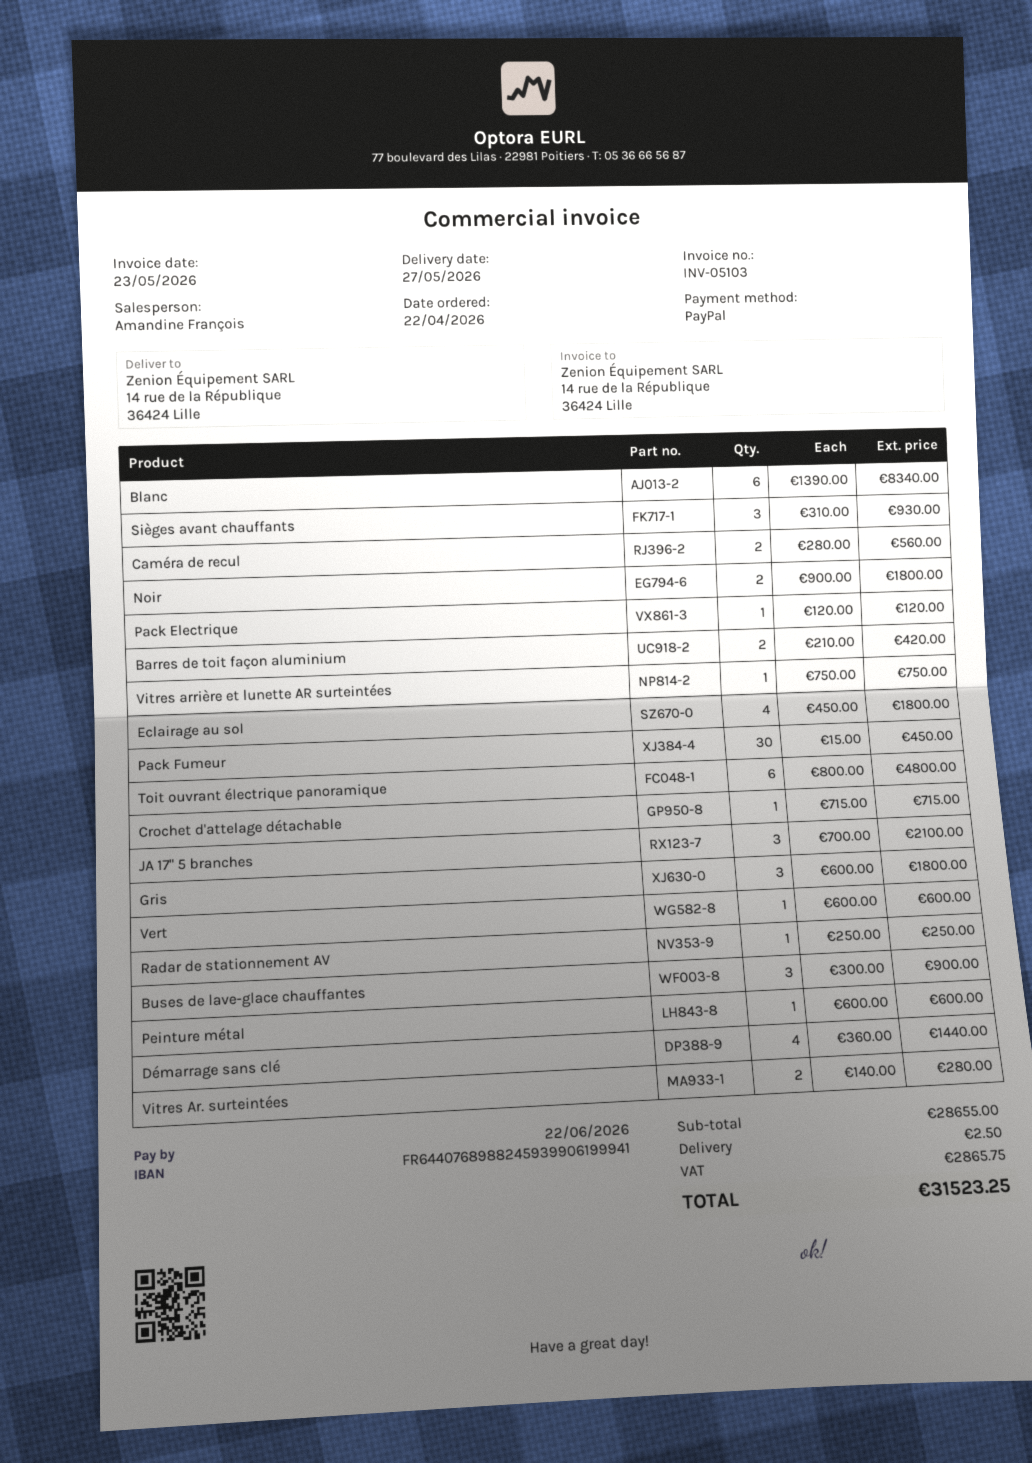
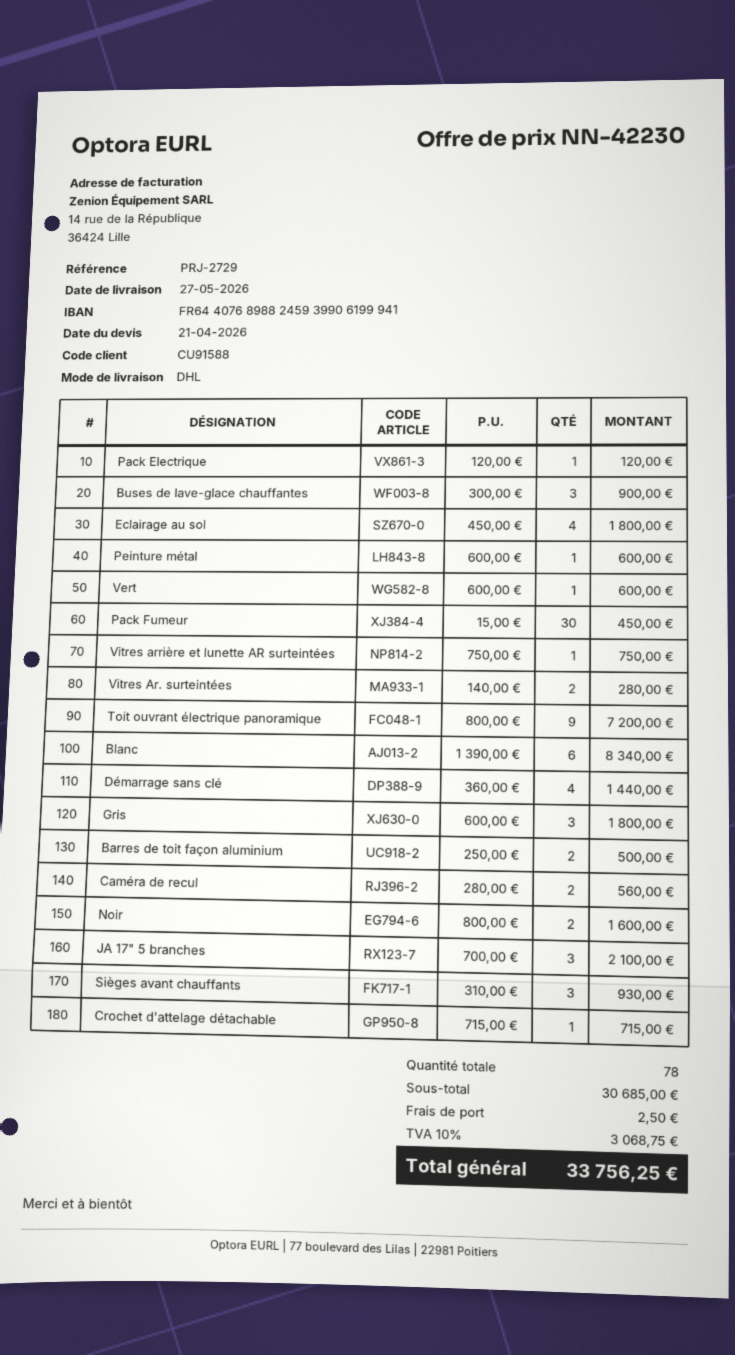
Noir: 2 x 900.00 = 1800.00 -> 2 x 800.00 = 1600.00
Barres de toit façon aluminium: 2 x 210.00 = 420.00 -> 2 x 250.00 = 500.00
Toit ouvrant électrique panoramique: 6 x 800.00 = 4800.00 -> 9 x 800.00 = 7200.00
Radar de stationnement AV: 1 x 250.00 = 250.00 -> none
subtotal: 28655.00 -> 30685.00
tax: 2865.75 -> 3068.75
total: 31523.25 -> 33756.25

